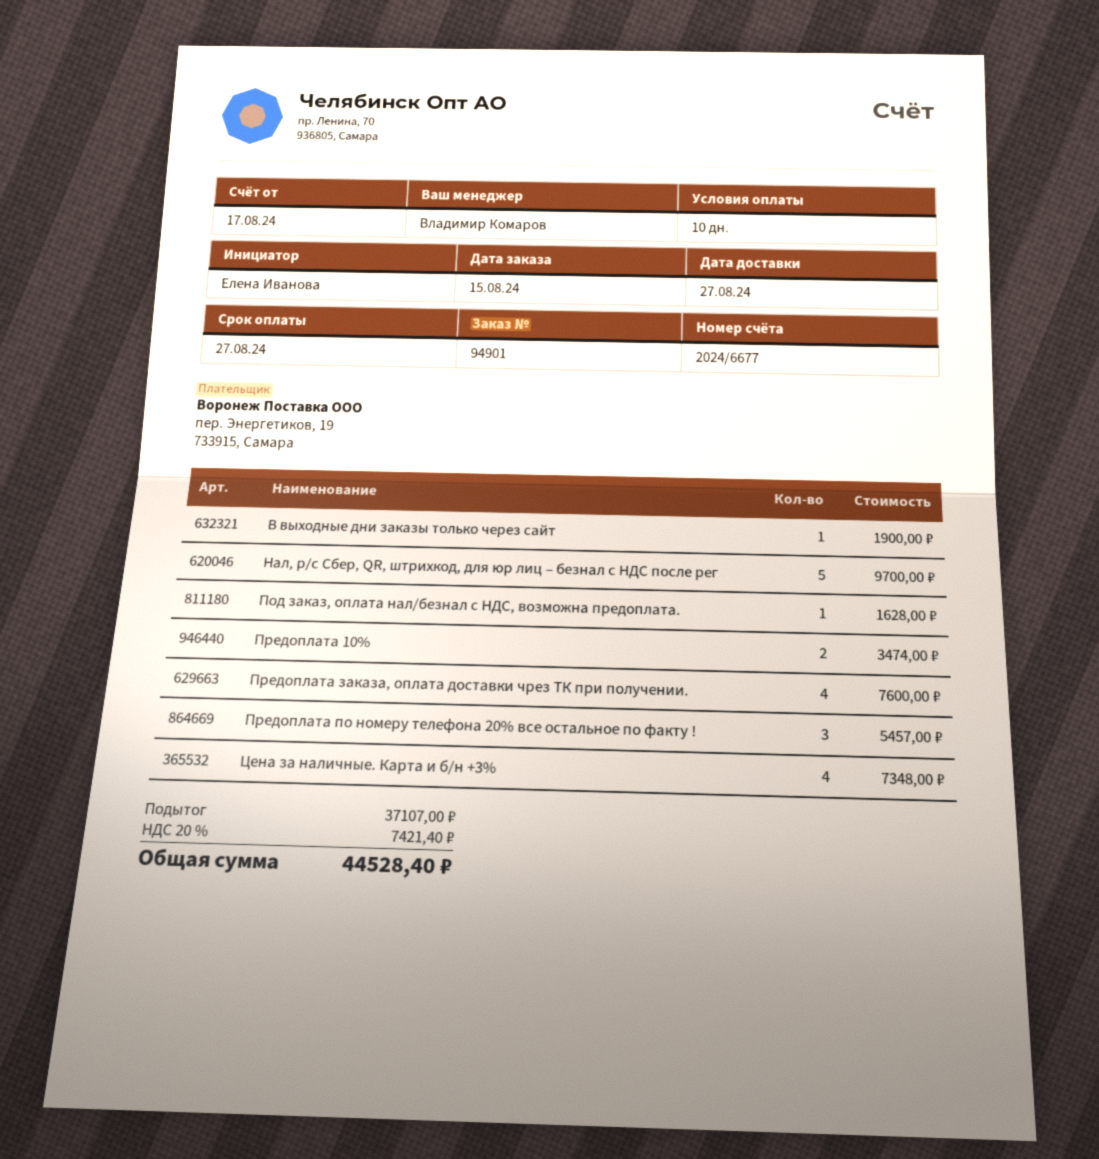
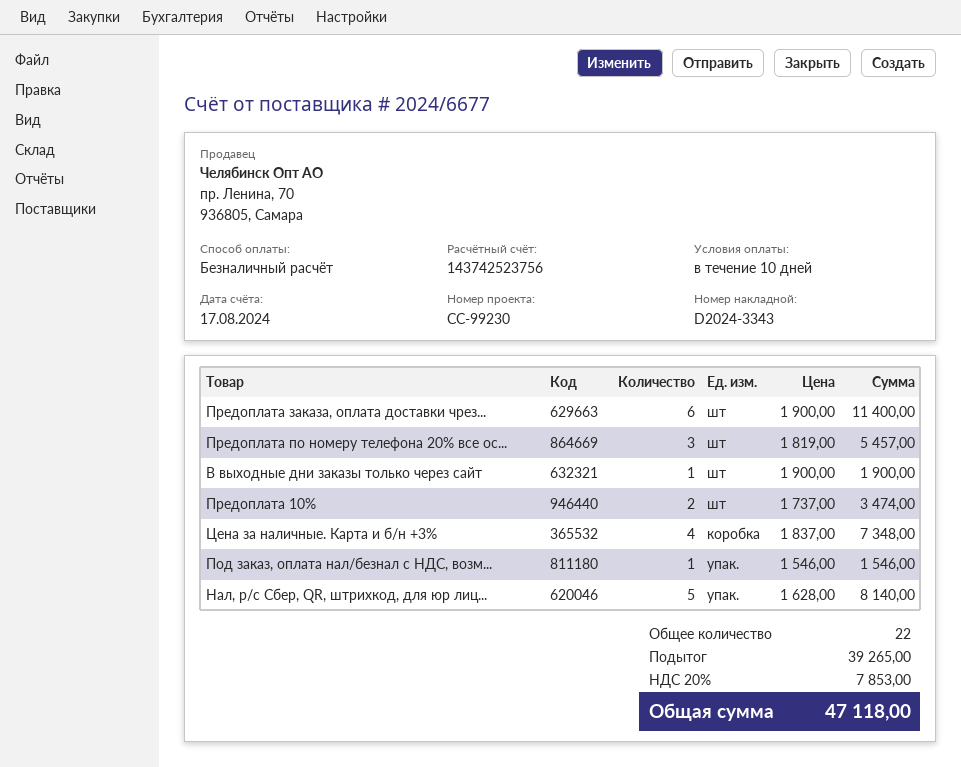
Нал, р/с Сбер, QR, штрихкод, для юр лиц – безнал с НДС после рег: 5 for 9700.00 -> 5 for 8140.00
Под заказ, оплата нал/безнал с НДС, возможна предоплата.: 1 for 1628.00 -> 1 for 1546.00
Предоплата заказа, оплата доставки чрез ТК при получении.: 4 for 7600.00 -> 6 for 11400.00
subtotal: 37107.00 -> 39265.00
tax: 20% = 7421.40 -> 20% = 7853.00
total: 44528.40 -> 47118.00

